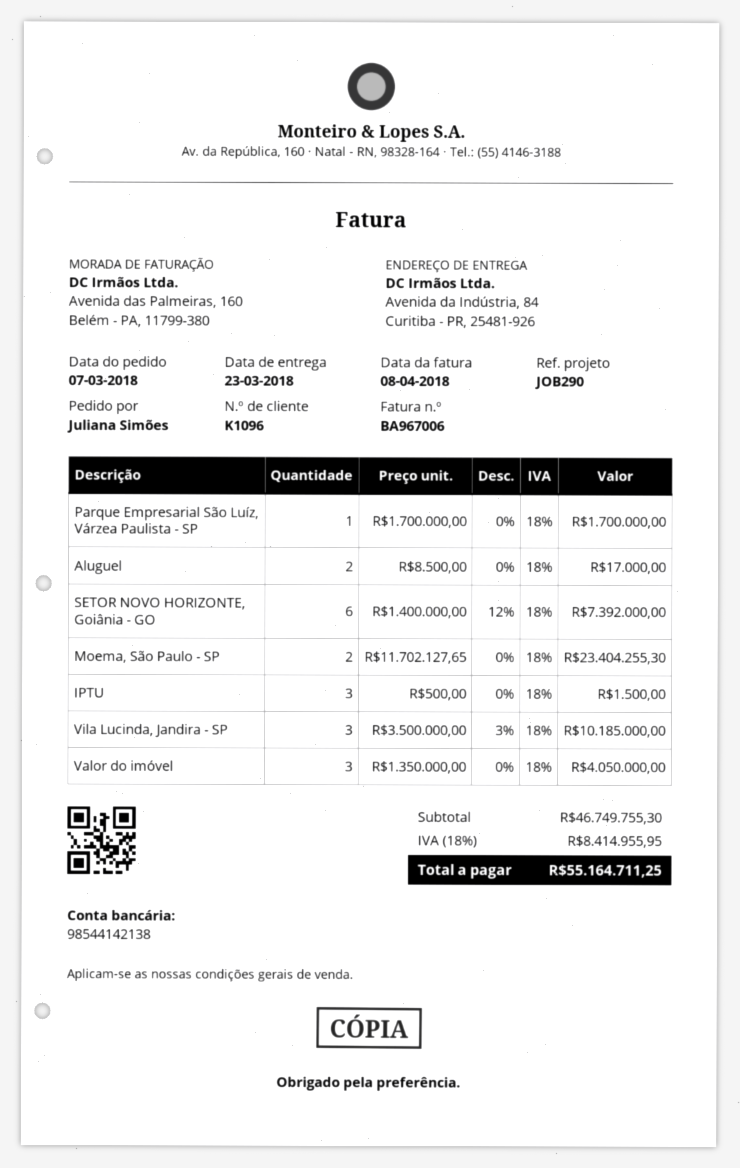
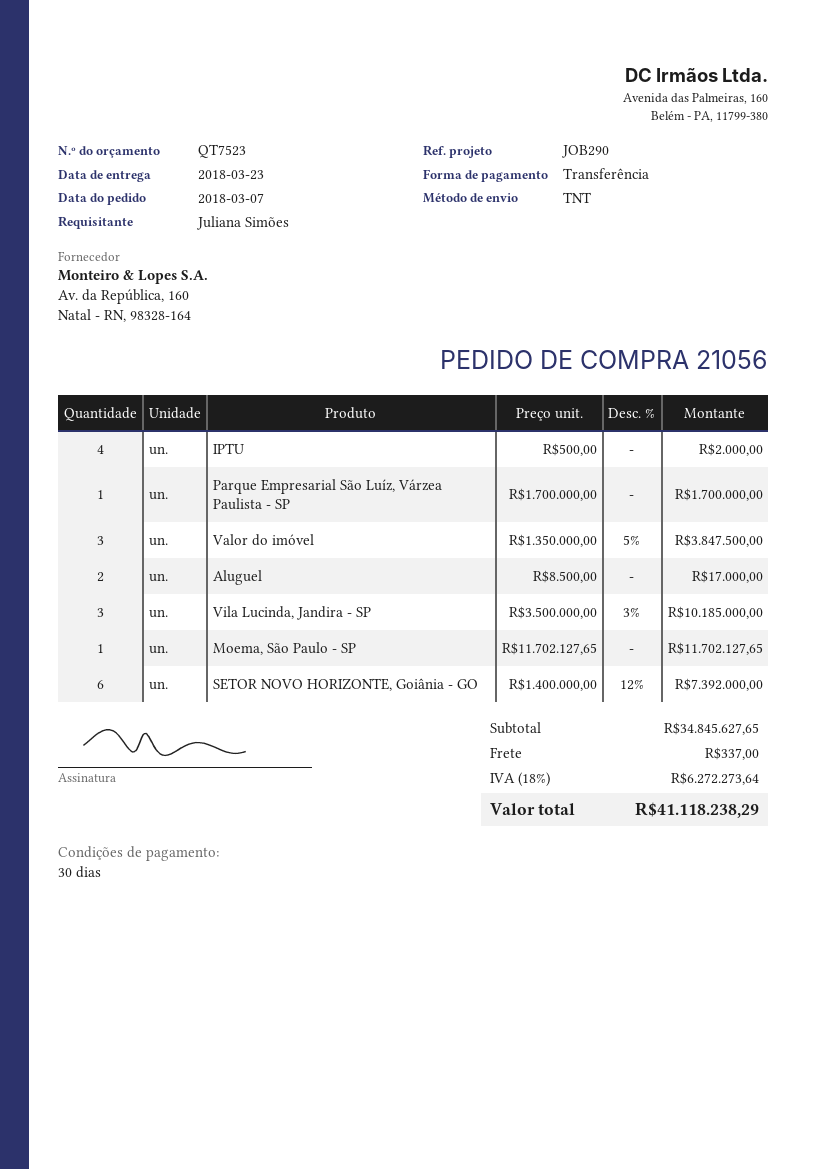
Moema, São Paulo - SP: 2 x 11702127.65 = 23404255.30 -> 1 x 11702127.65 = 11702127.65
IPTU: 3 x 500.00 = 1500.00 -> 4 x 500.00 = 2000.00
Valor do imóvel: 3 x 1350000.00 = 4050000.00 -> 3 x 1350000.00 - 5% = 3847500.00
subtotal: 46749755.30 -> 34845627.65
shipping: none -> 337.00
tax: 18% = 8414955.95 -> 18% = 6272273.64
total: 55164711.25 -> 41118238.29

